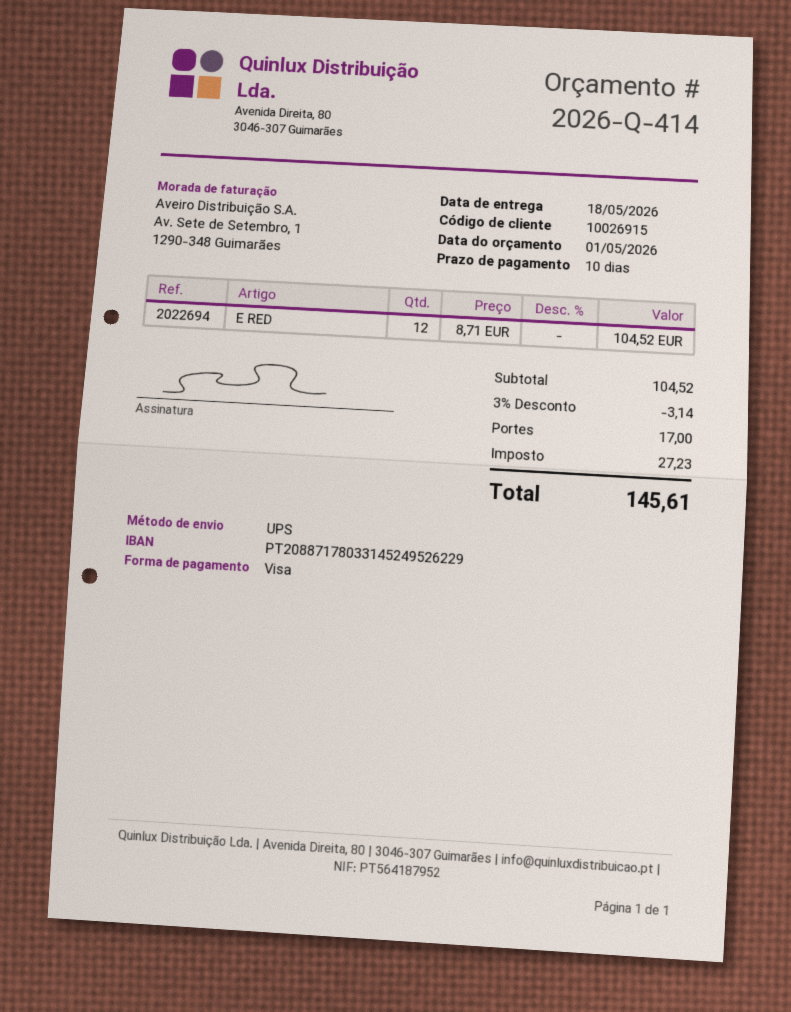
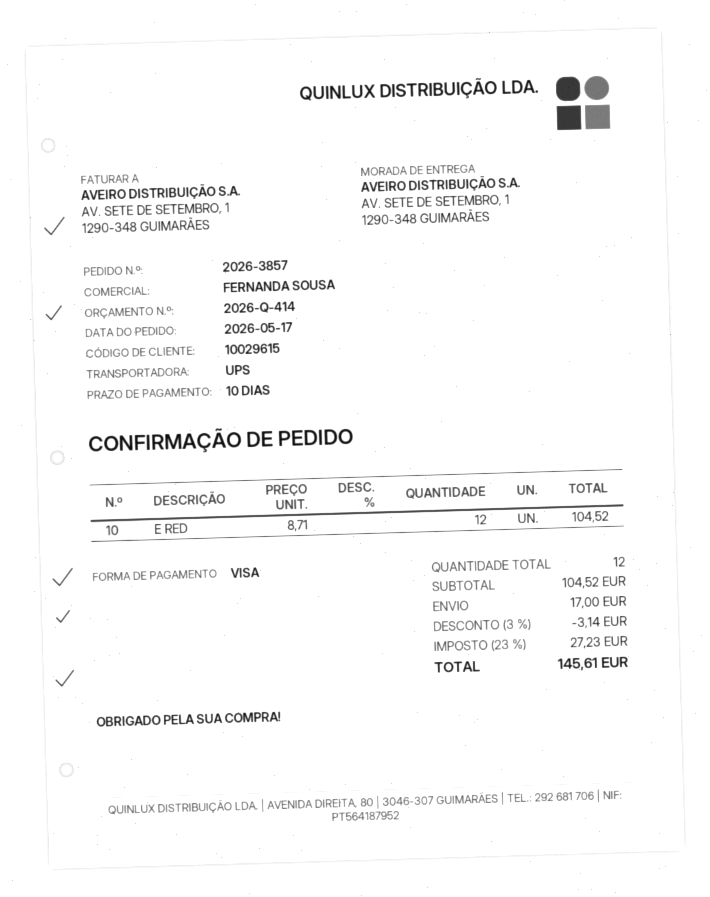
customer number: 10026915 -> 10029615

